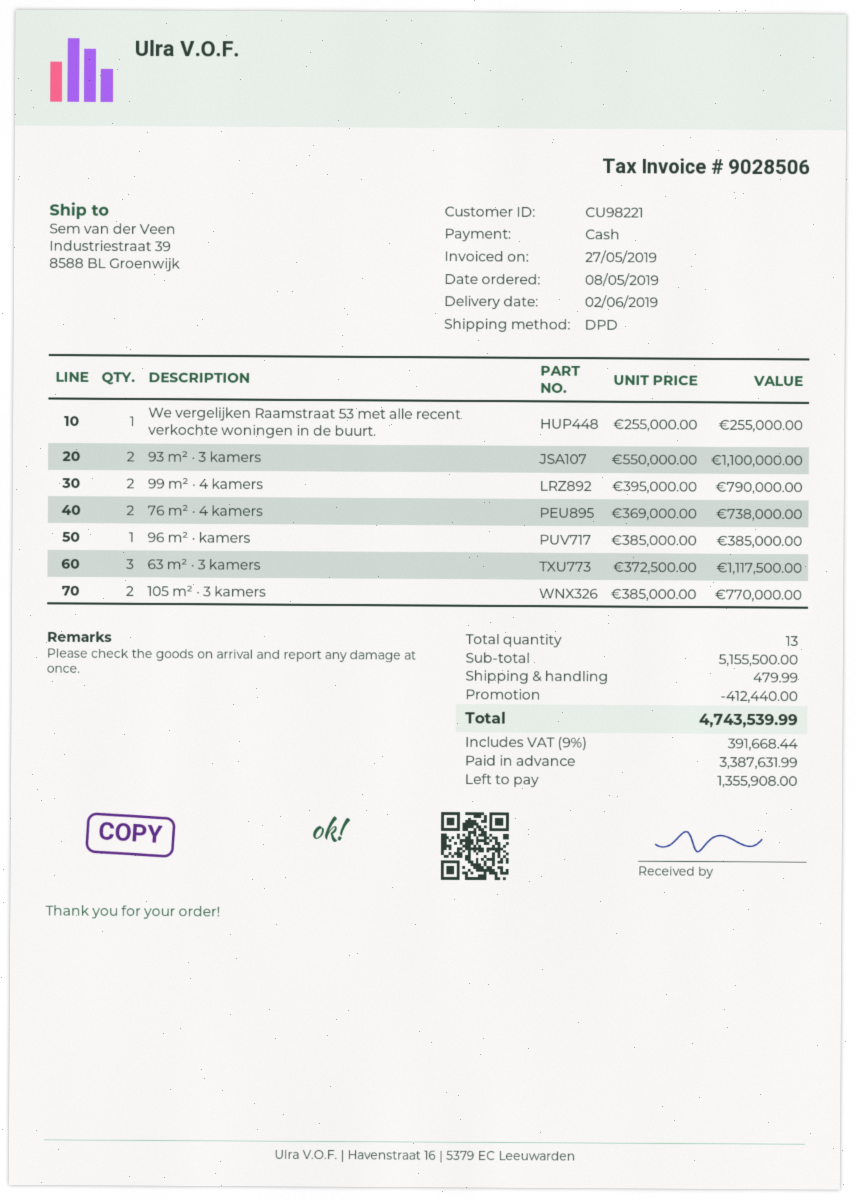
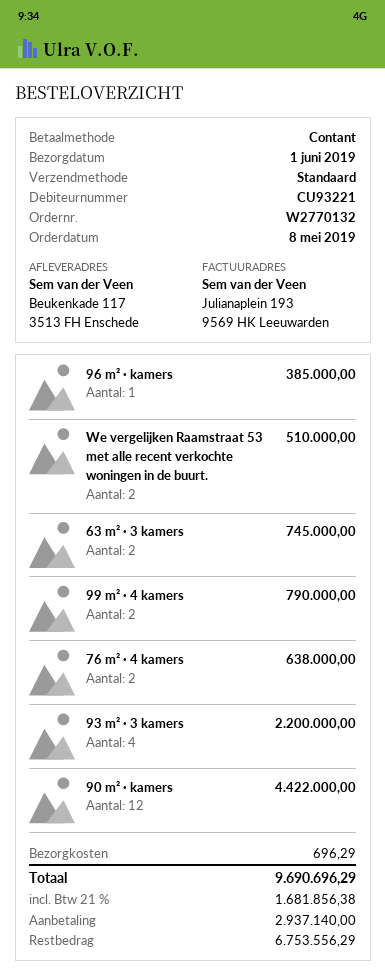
delivery date: 2019-06-02 -> 2019-06-01
customer number: CU98221 -> CU93221
shipping method: DPD -> standard
ship to: Industriestraat 39, 8588 BL Groenwijk -> Beukenkade 117, 3513 FH Enschede
We vergelijken Raamstraat 53 met alle recent verkochte woningen in de buurt.: 1 for 255000.00 -> 2 for 510000.00
93 m² · 3 kamers: 2 for 1100000.00 -> 4 for 2200000.00
76 m² · 4 kamers: 2 for 738000.00 -> 2 for 638000.00
63 m² · 3 kamers: 3 for 1117500.00 -> 2 for 745000.00
105 m² · 3 kamers: 2 for 770000.00 -> none
90 m² · kamers: none -> 12 for 4422000.00
discount: 412440.00 -> none
shipping: 479.99 -> 696.29
tax: 9% = 391668.44 -> 21% = 1681856.38
total: 4743539.99 -> 9690696.29
deposit: 3387631.99 -> 2937140.00
balance: 1355908.00 -> 6753556.29

